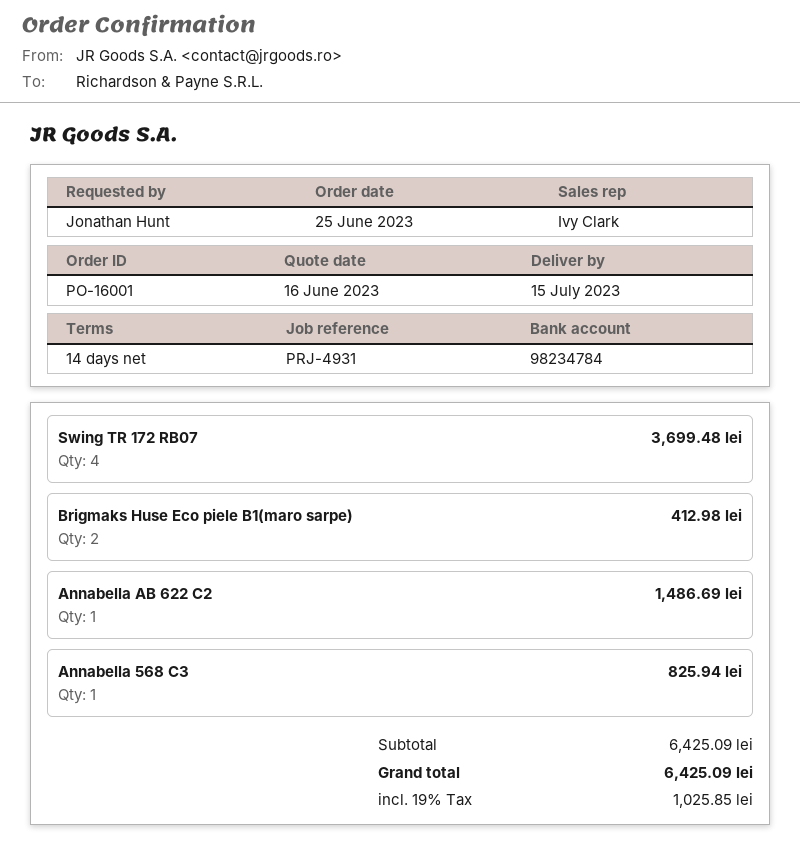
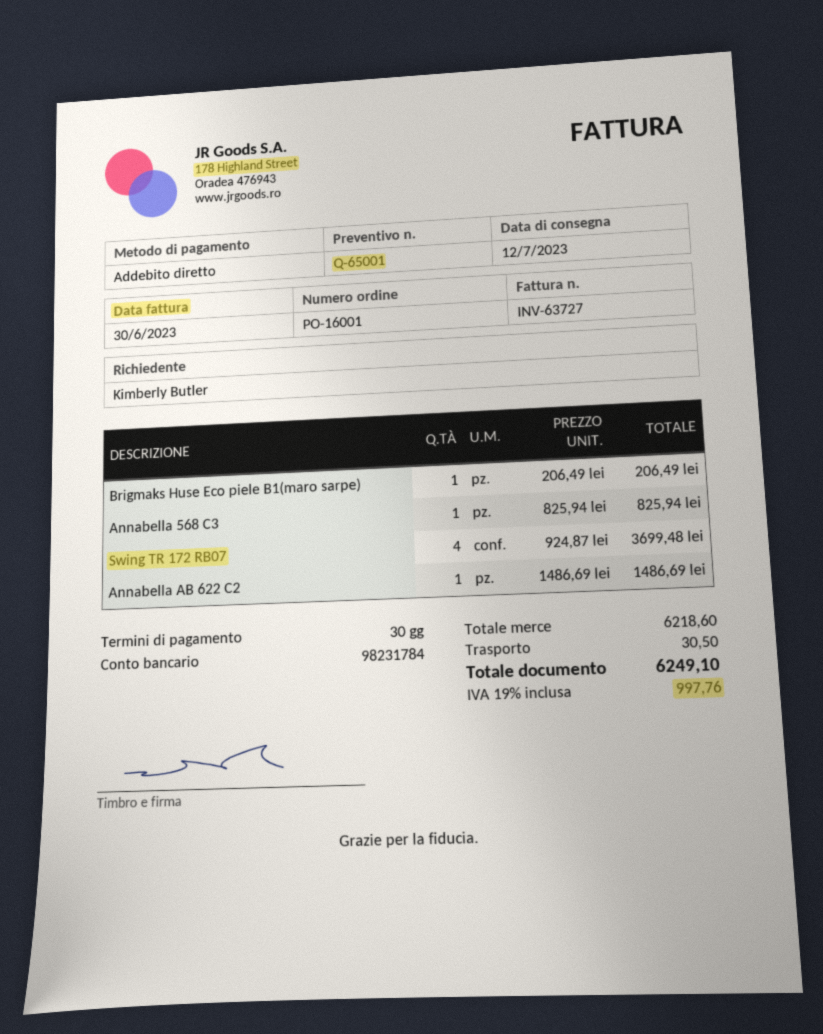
delivery date: 2023-07-15 -> 2023-07-12
payment terms: 14 days -> 30 days
ordered by: Jonathan Hunt -> Kimberly Butler
bank account: 98234784 -> 98231784
Brigmaks Huse Eco piele B1(maro sarpe): 2 for 412.98 -> 1 for 206.49
subtotal: 6425.09 -> 6218.60
shipping: none -> 30.50
tax: 19% = 1025.85 -> 19% = 997.76
total: 6425.09 -> 6249.10

